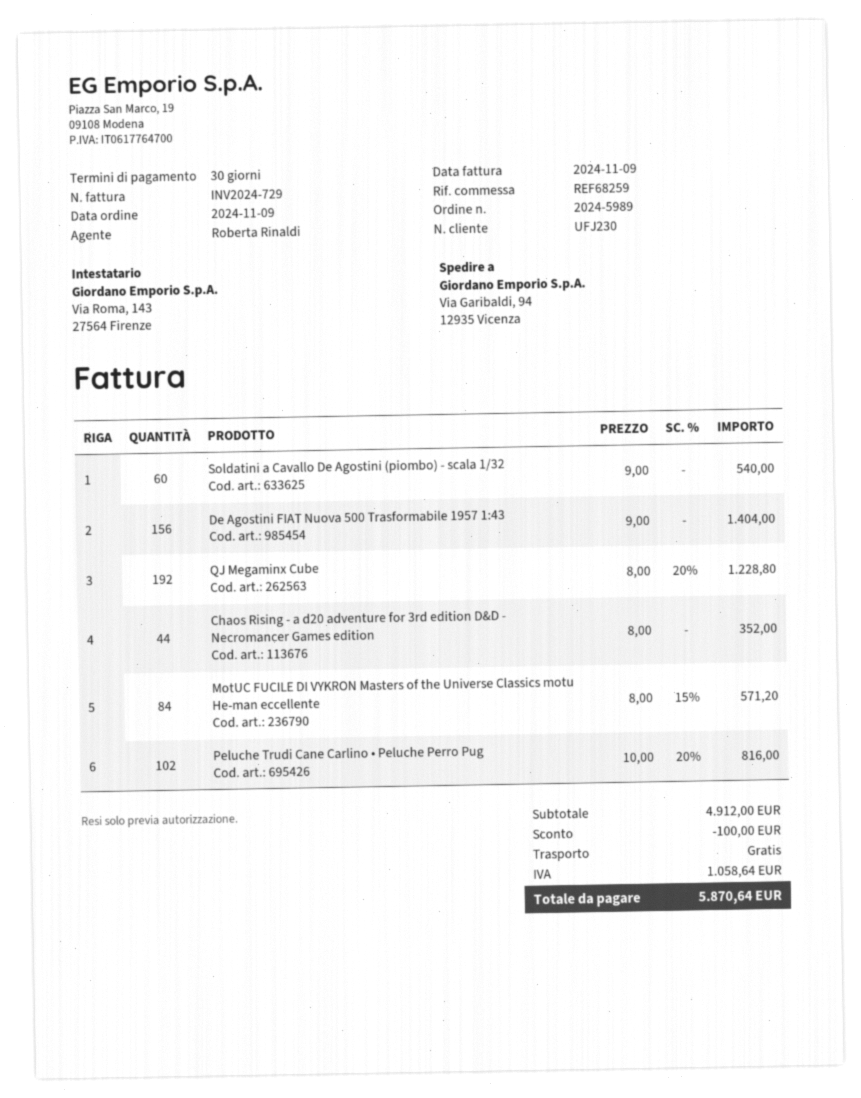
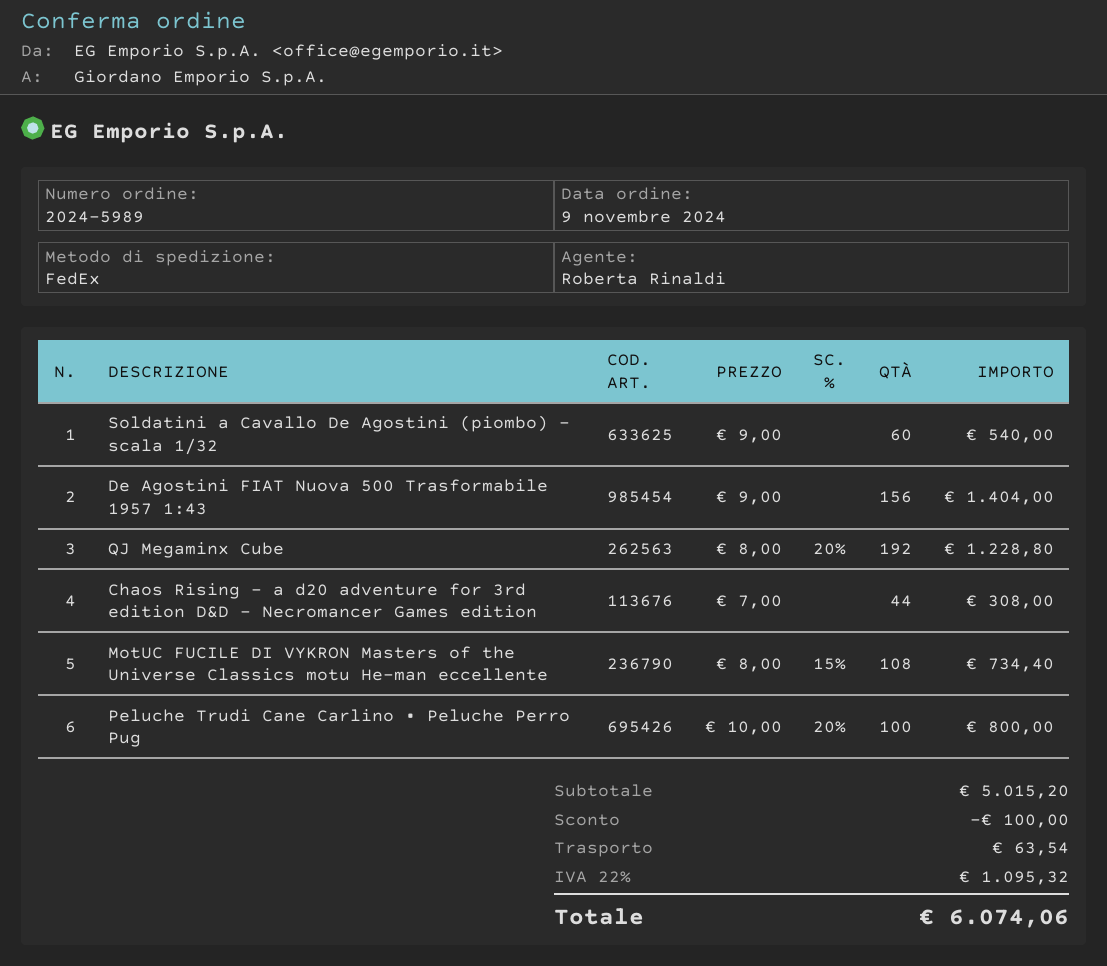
Chaos Rising - a d20 adventure for 3rd edition D&D - Necromancer Games edition: 44 x 8.00 = 352.00 -> 44 x 7.00 = 308.00
MotUC FUCILE DI VYKRON Masters of the Universe Classics motu He-man eccellente: 84 x 8.00 - 15% = 571.20 -> 108 x 8.00 - 15% = 734.40
Peluche Trudi Cane Carlino • Peluche Perro Pug: 102 x 10.00 - 20% = 816.00 -> 100 x 10.00 - 20% = 800.00
subtotal: 4912.00 -> 5015.20
shipping: 0.00 -> 63.54
tax: 1058.64 -> 1095.32
total: 5870.64 -> 6074.06

